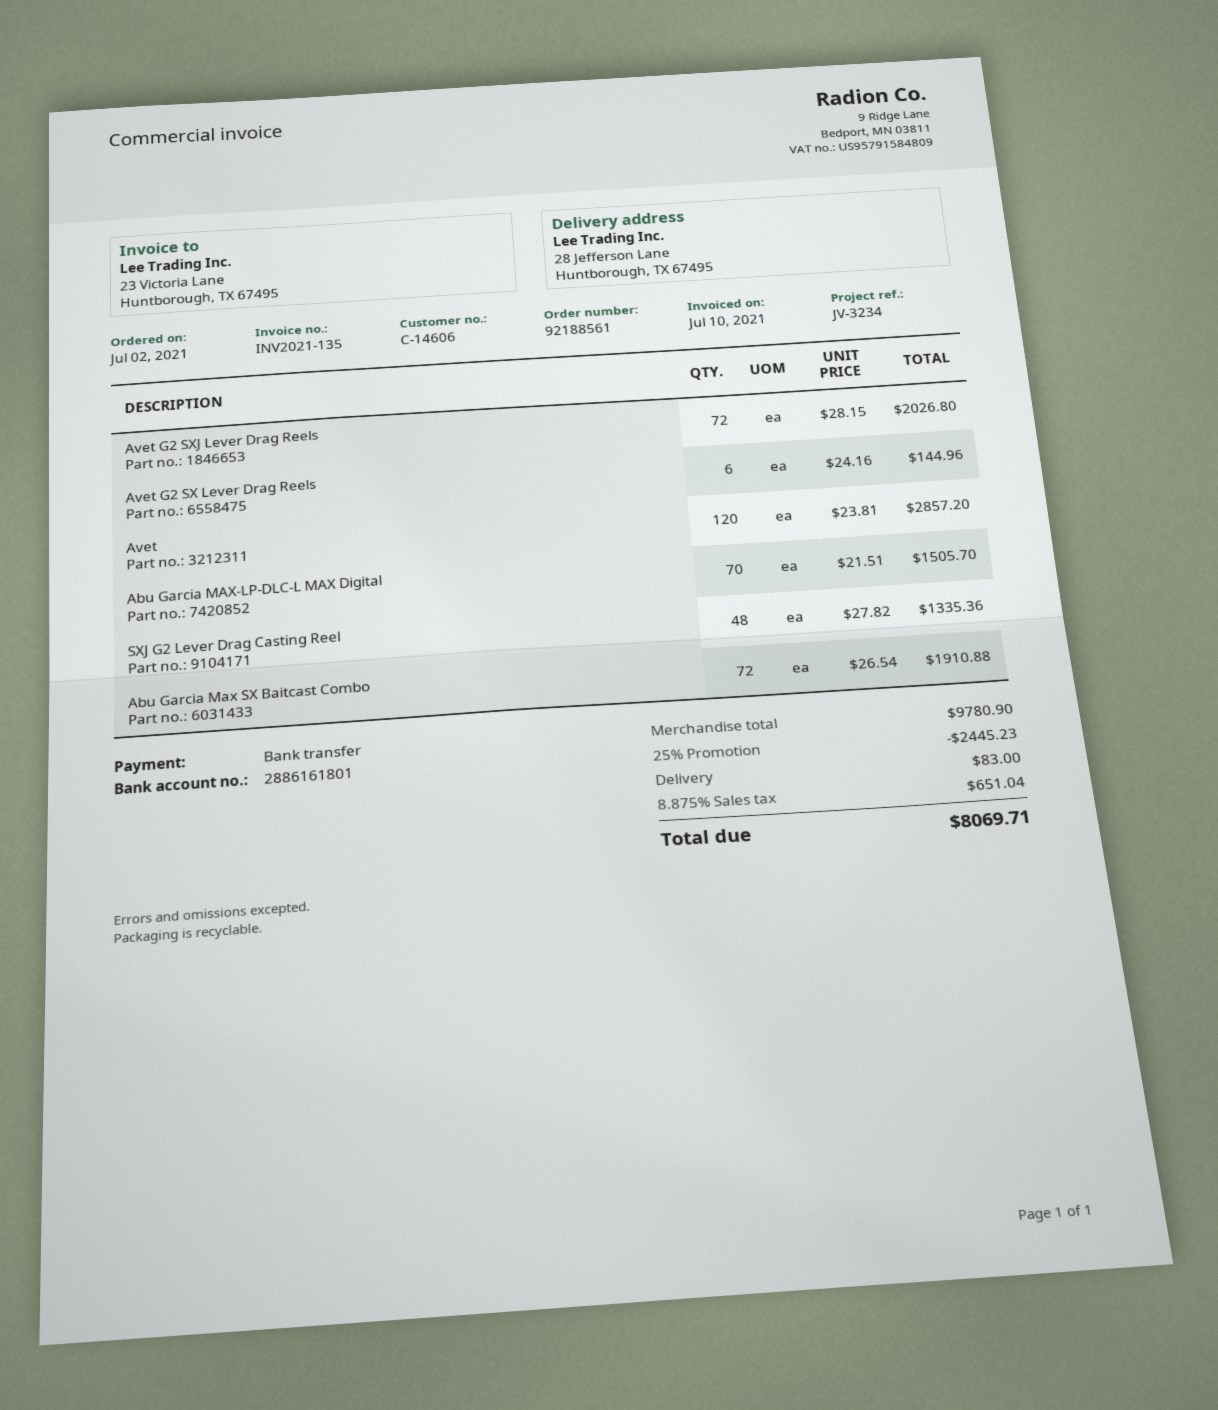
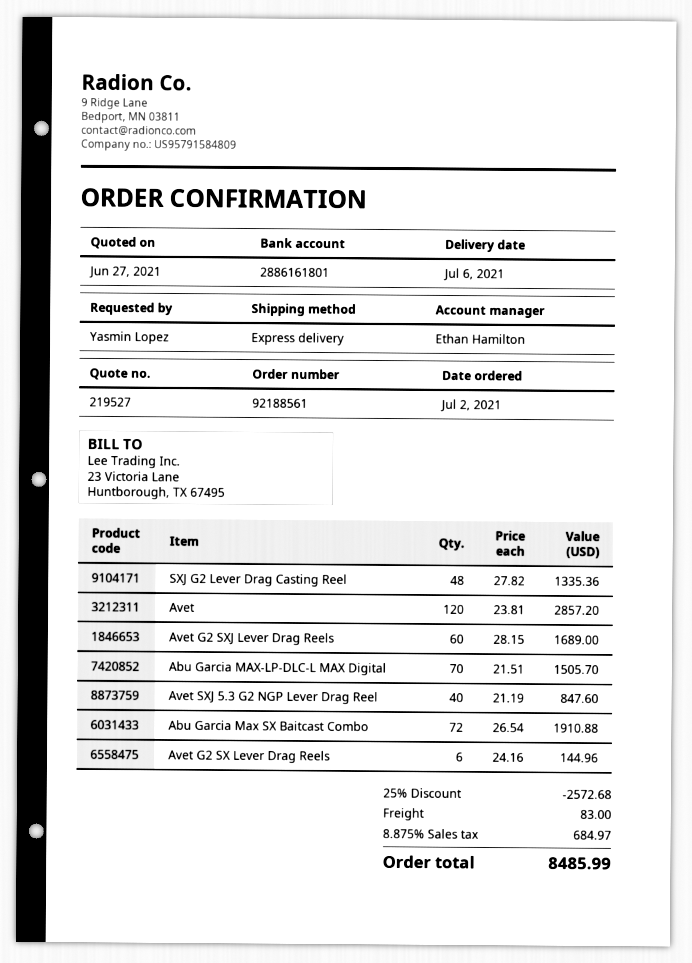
Avet G2 SXJ Lever Drag Reels: 72 x 28.15 = 2026.80 -> 60 x 28.15 = 1689.00
Avet SXJ 5.3 G2 NGP Lever Drag Reel: none -> 40 x 21.19 = 847.60
discount: 25% = 2445.23 -> 25% = 2572.68
tax: 8.875% = 651.04 -> 8.875% = 684.97
total: 8069.71 -> 8485.99

